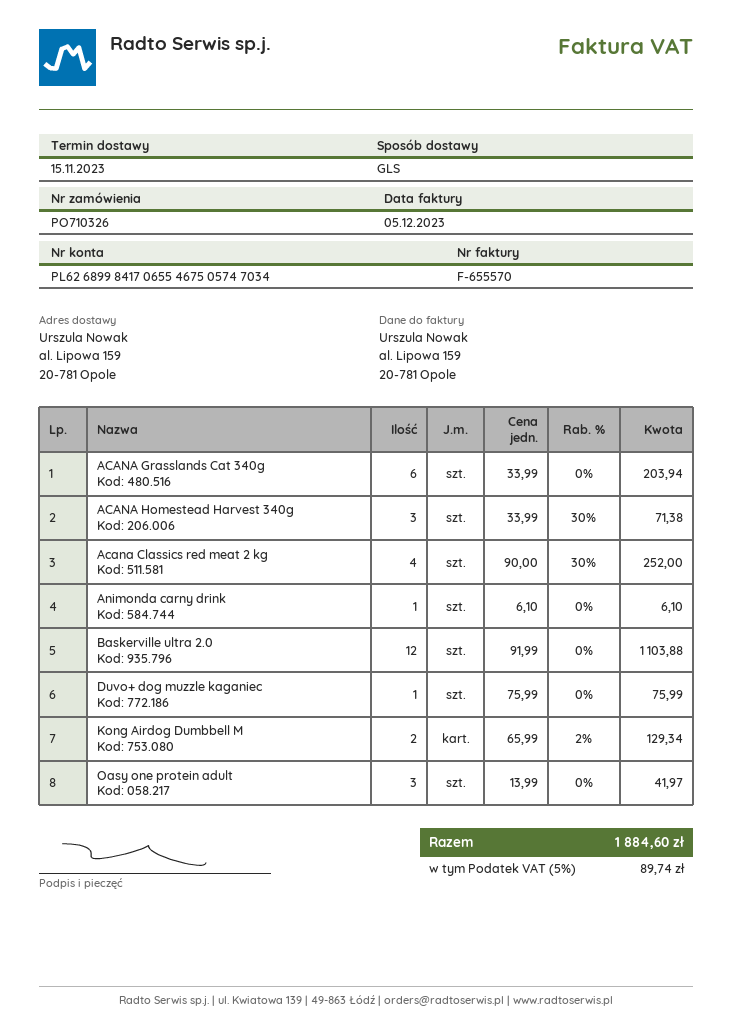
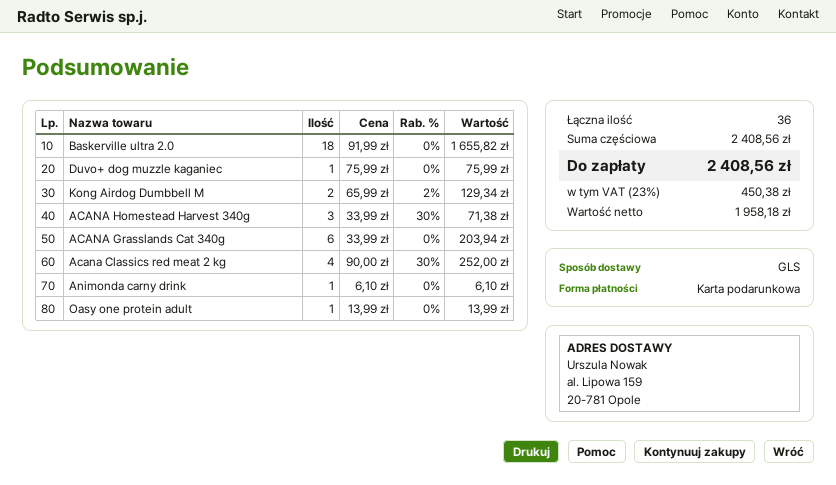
Baskerville ultra 2.0: 12 x 91.99 = 1103.88 -> 18 x 91.99 = 1655.82
Oasy one protein adult: 3 x 13.99 = 41.97 -> 1 x 13.99 = 13.99
tax: 5% = 89.74 -> 23% = 450.38
total: 1884.60 -> 2408.56

